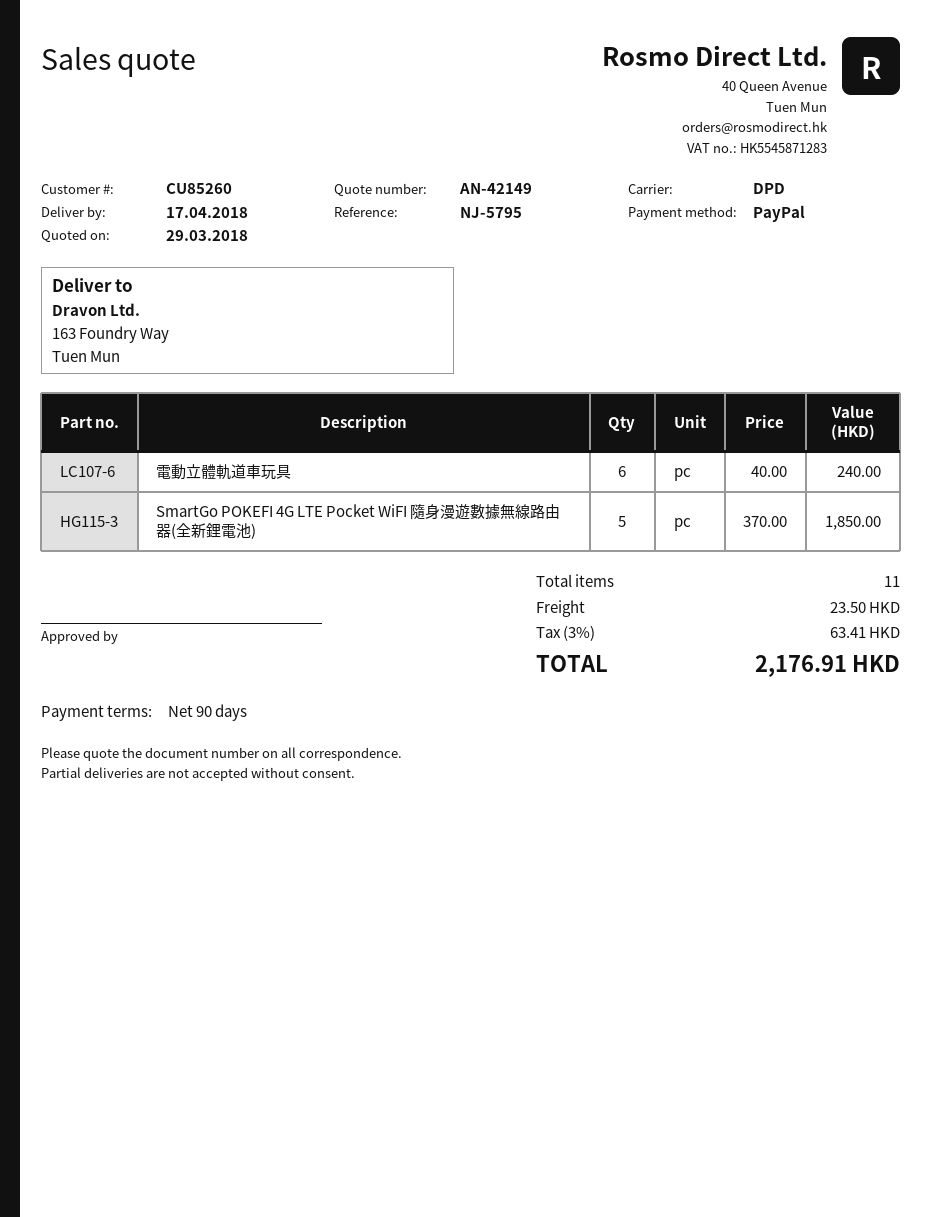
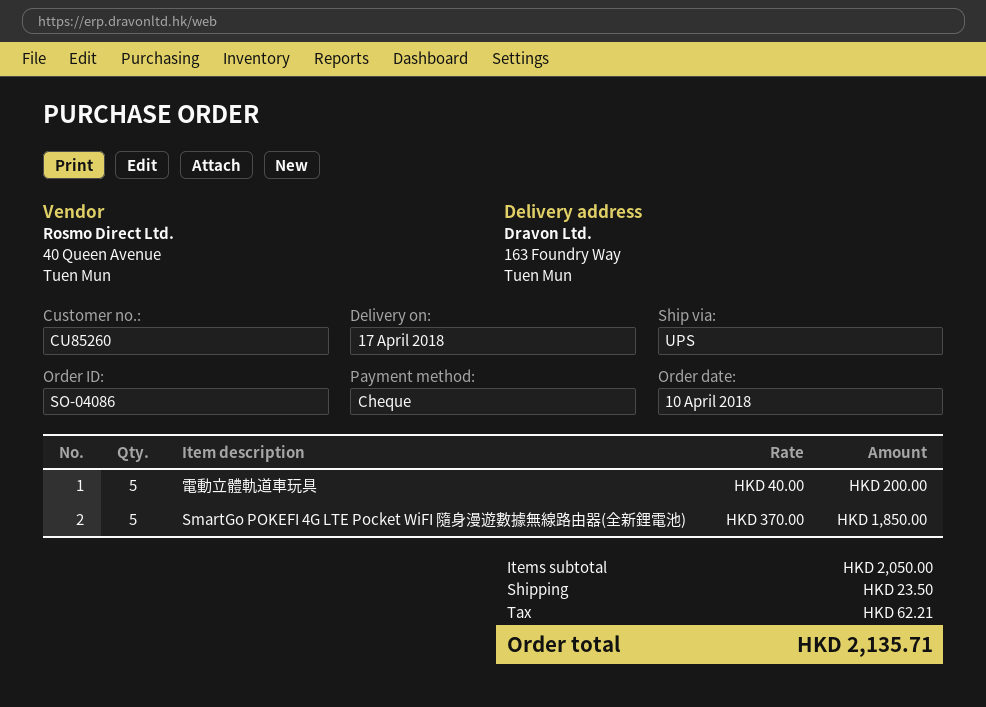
payment method: PayPal -> cheque
shipping method: DPD -> UPS
電動立體軌道車玩具: 6 x 40.00 = 240.00 -> 5 x 40.00 = 200.00
tax: 63.41 -> 62.21
total: 2176.91 -> 2135.71

